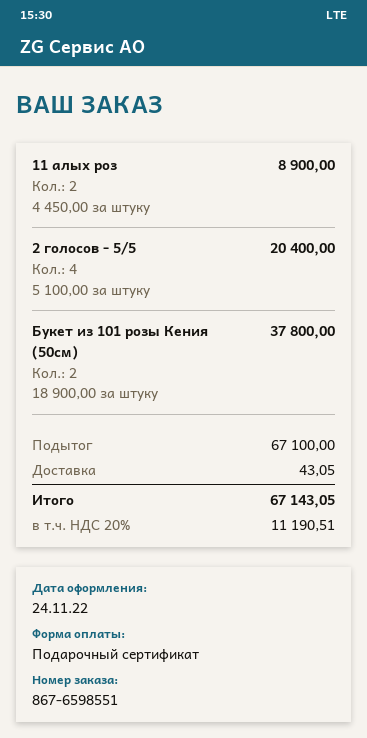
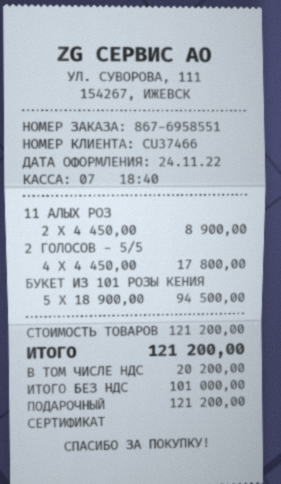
order number: 867-6598551 -> 867-6958551
2 голосов - 5/5: 4 x 5100.00 = 20400.00 -> 4 x 4450.00 = 17800.00
Букет из 101 розы Кения (50см): 2 x 18900.00 = 37800.00 -> 5 x 18900.00 = 94500.00
subtotal: 67100.00 -> 121200.00
shipping: 43.05 -> none
tax: 11190.51 -> 20200.00
total: 67143.05 -> 121200.00

